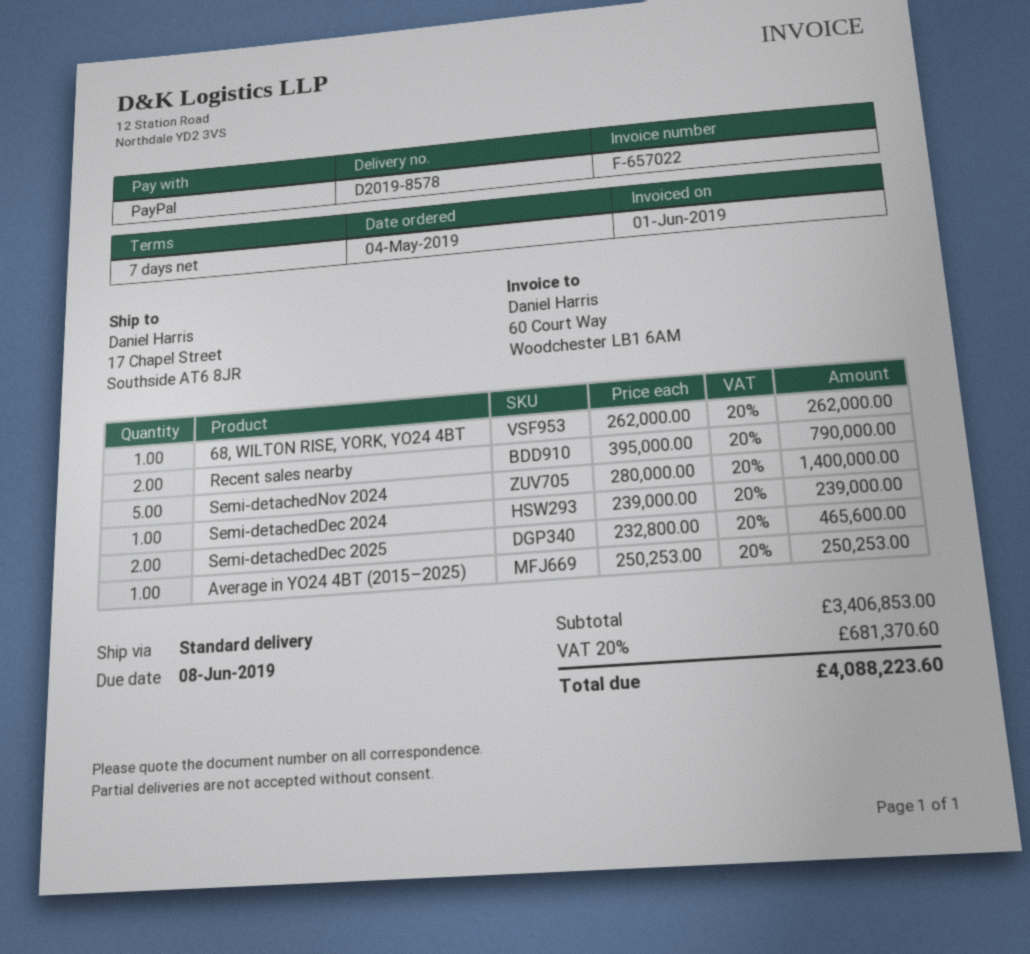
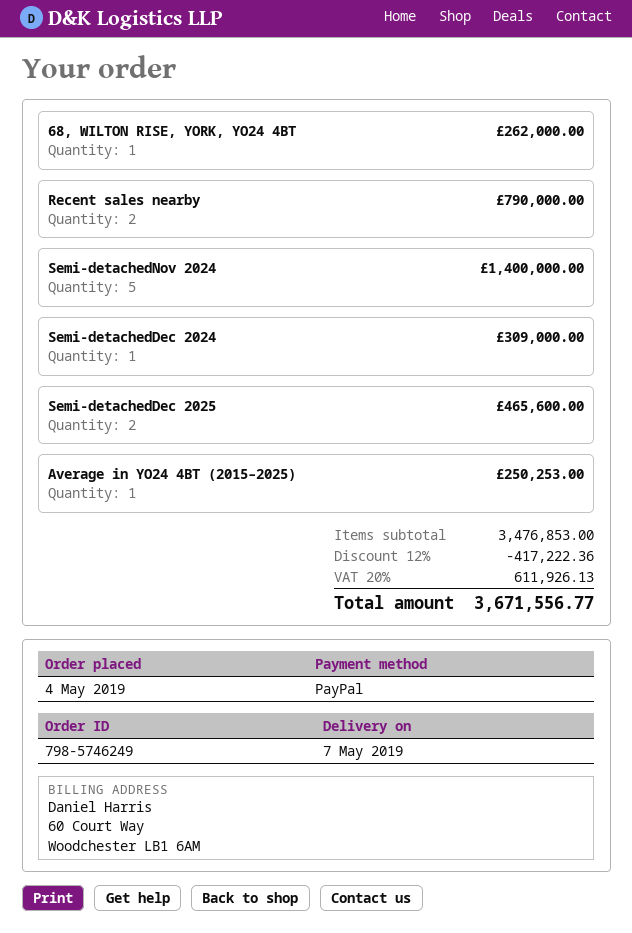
Semi-detachedDec 2024: 1 for 239000.00 -> 1 for 309000.00
subtotal: 3406853.00 -> 3476853.00
discount: none -> 12% = 417222.36
tax: 20% = 681370.60 -> 20% = 611926.13
total: 4088223.60 -> 3671556.77

